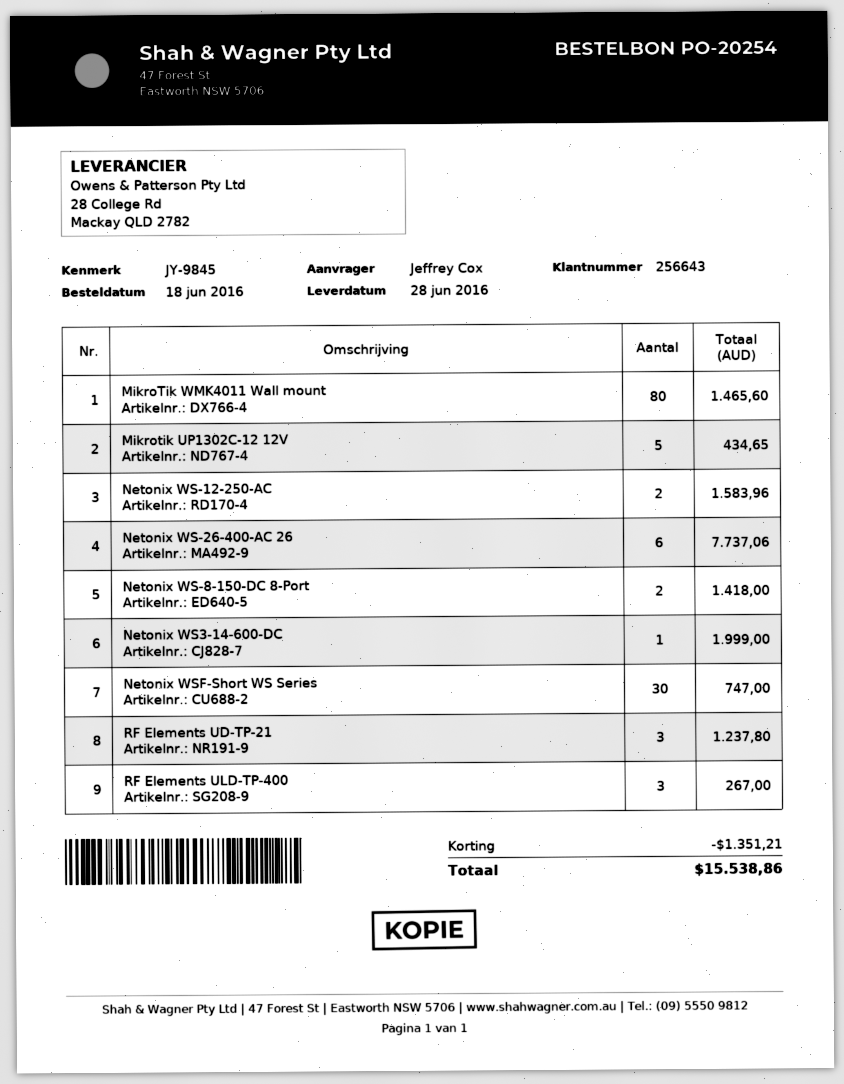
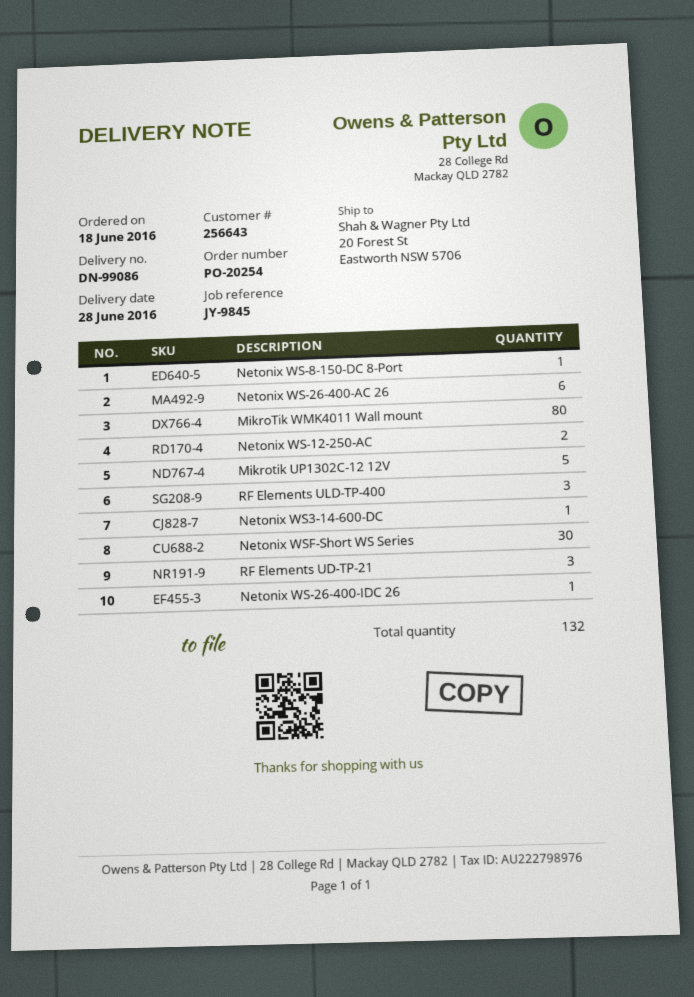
Netonix WS-8-150-DC 8-Port: 2 -> 1
Netonix WS-26-400-IDC 26: none -> 1

